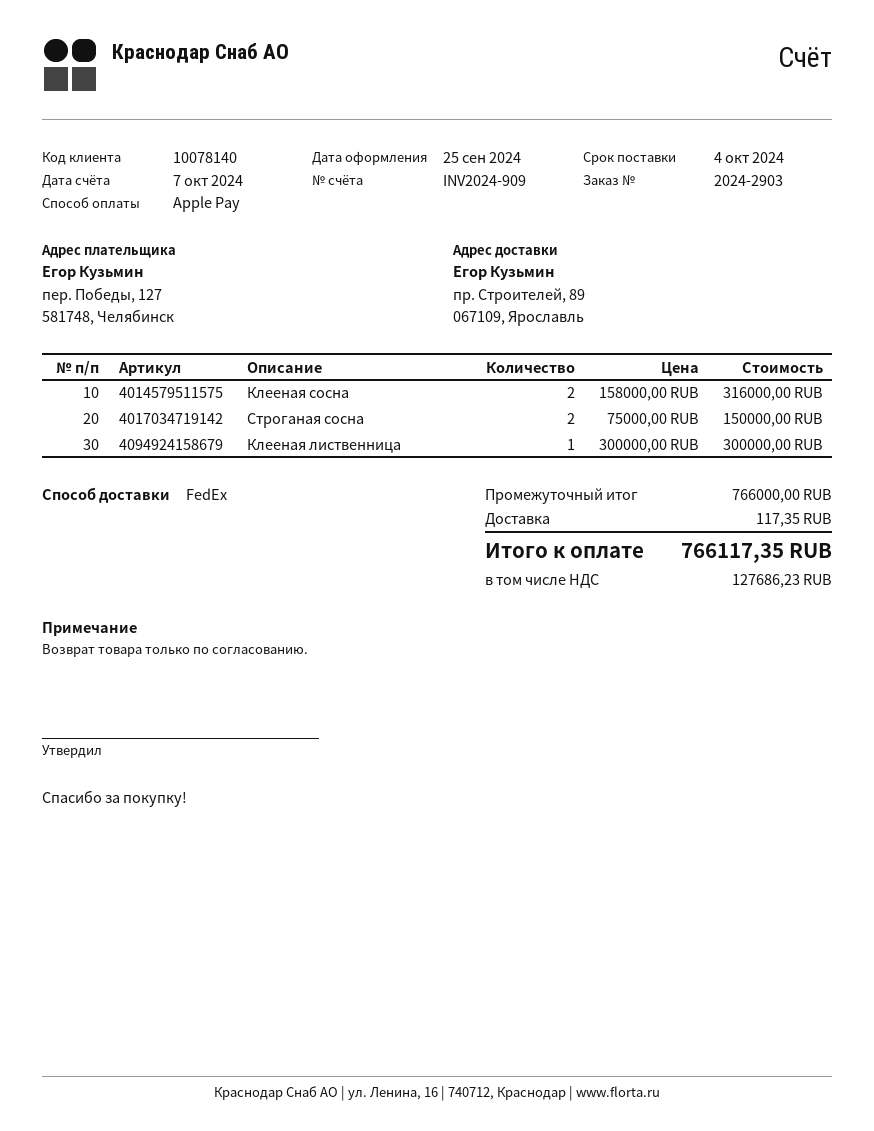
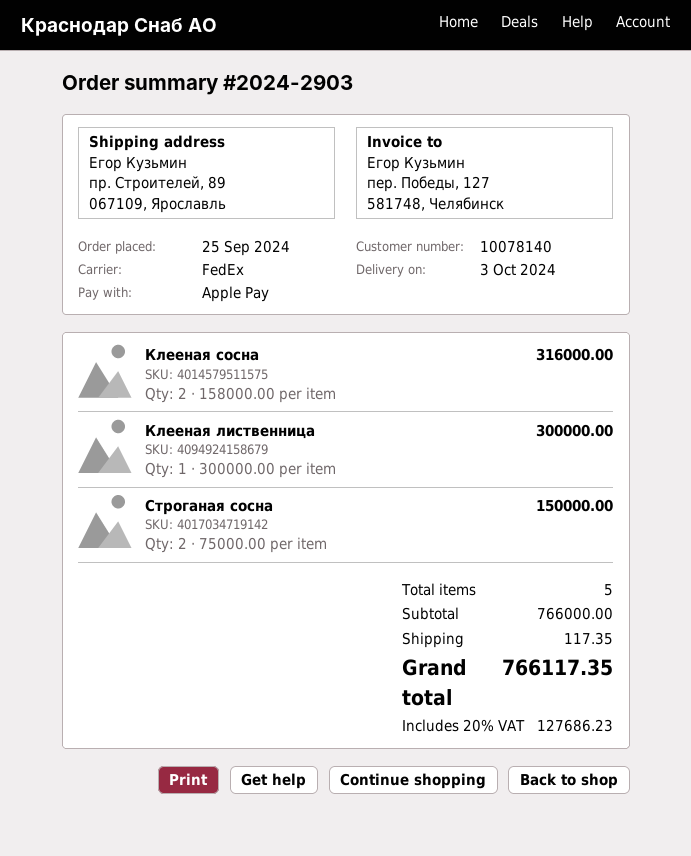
delivery date: 2024-10-04 -> 2024-10-03

